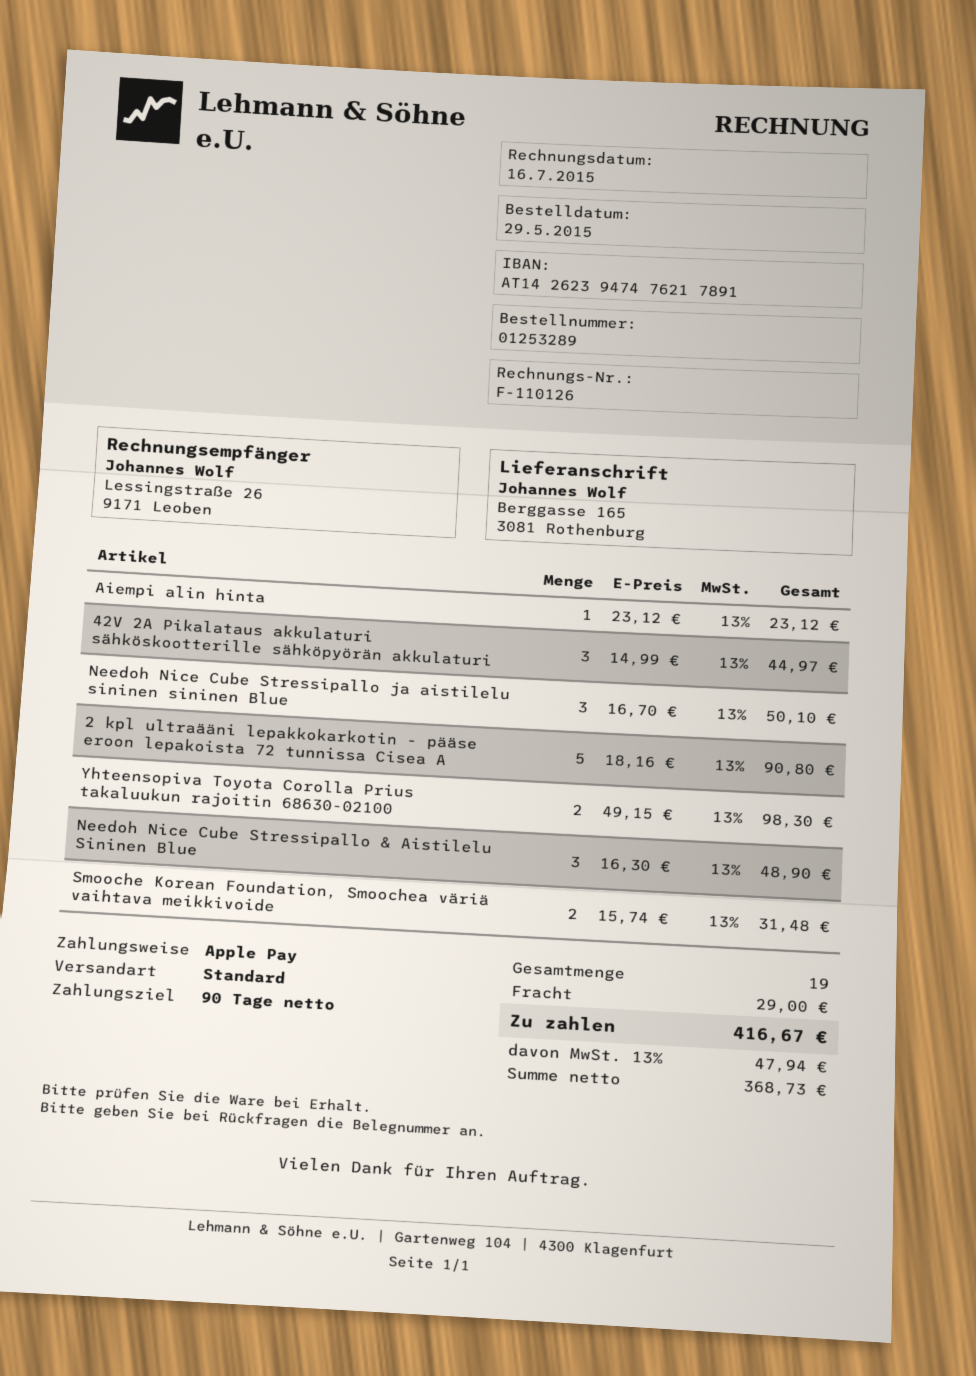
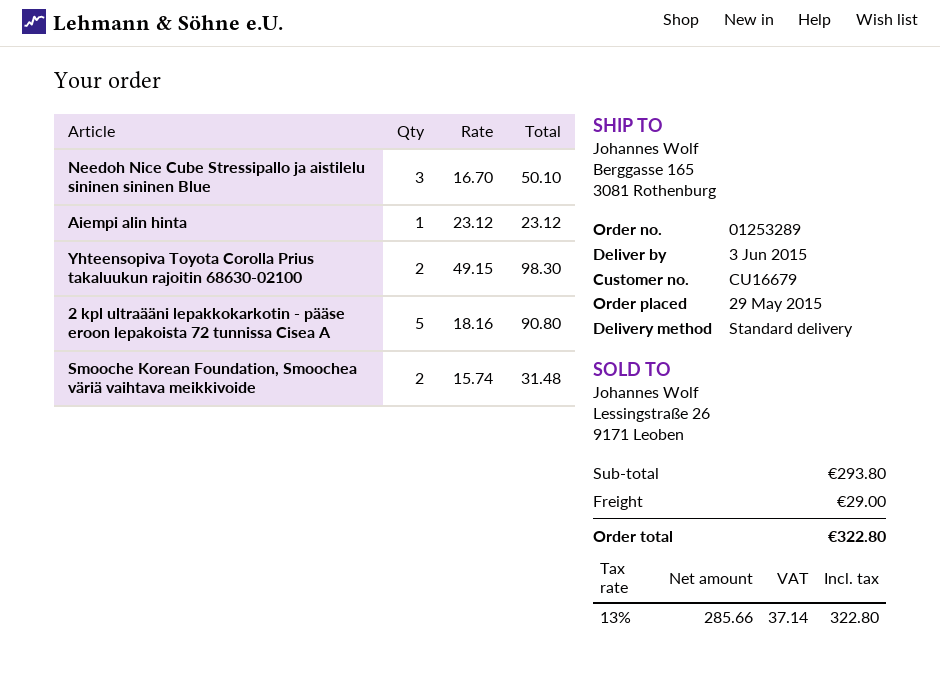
42V 2A Pikalataus akkulaturi sähköskootterille sähköpyörän akkulaturi: 3 x 14.99 = 44.97 -> none
Needoh Nice Cube Stressipallo & Aistilelu Sininen Blue: 3 x 16.30 = 48.90 -> none
net: 368.73 -> 285.66
tax: 13% = 47.94 -> 13% = 37.14
total: 416.67 -> 322.80

